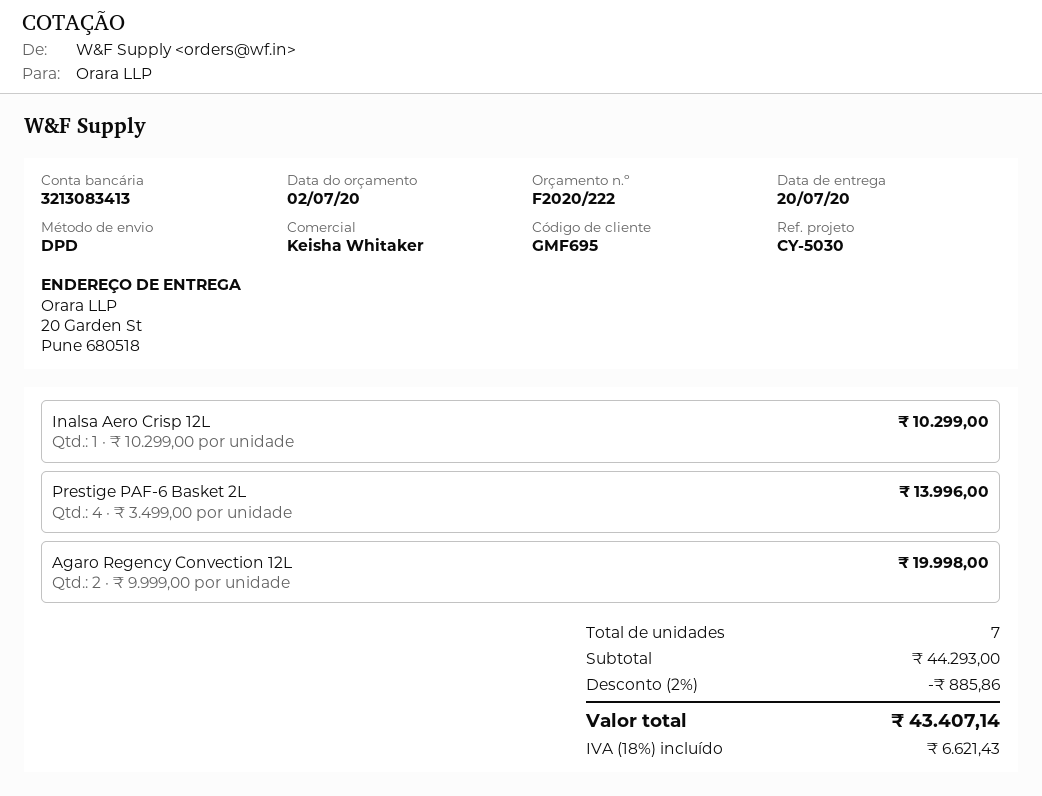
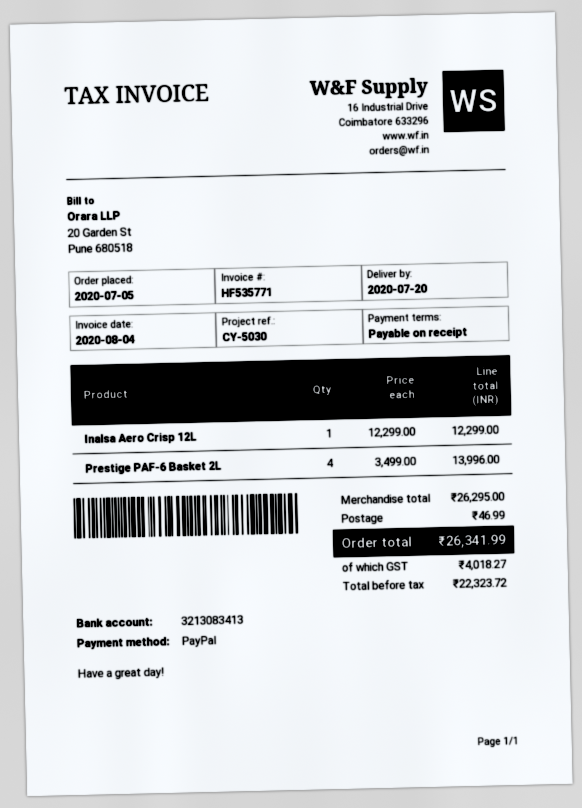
Inalsa Aero Crisp 12L: 1 x 10299.00 = 10299.00 -> 1 x 12299.00 = 12299.00
Agaro Regency Convection 12L: 2 x 9999.00 = 19998.00 -> none
subtotal: 44293.00 -> 26295.00
discount: 2% = 885.86 -> none
shipping: none -> 46.99
tax: 6621.43 -> 4018.27
total: 43407.14 -> 26341.99

